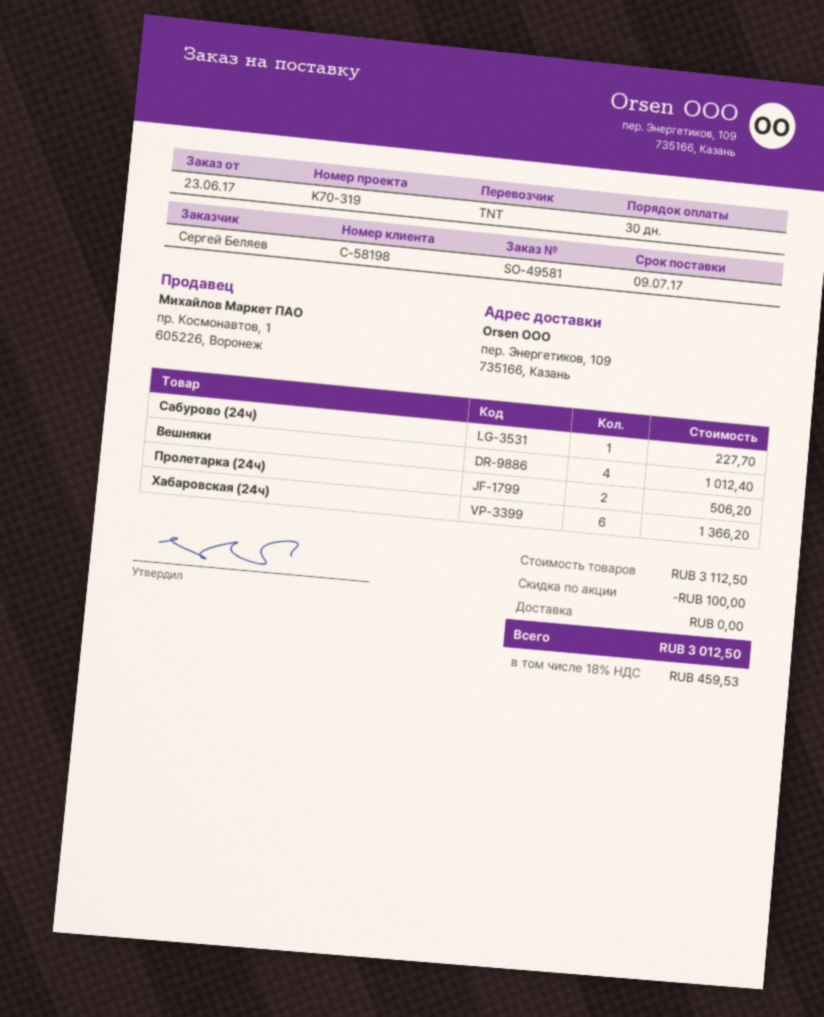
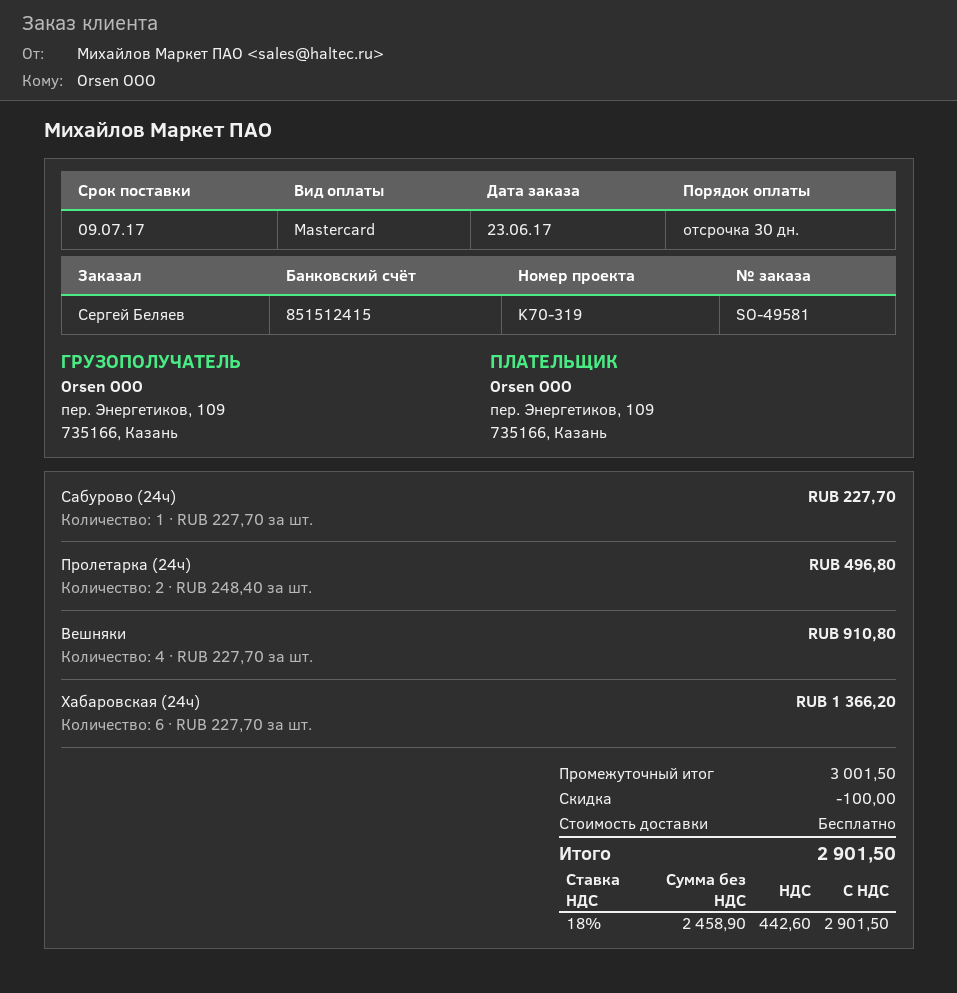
Вешняки: 4 for 1012.40 -> 4 for 910.80
Пролетарка (24ч): 2 for 506.20 -> 2 for 496.80
subtotal: 3112.50 -> 3001.50
tax: 18% = 459.53 -> 18% = 442.60
total: 3012.50 -> 2901.50

